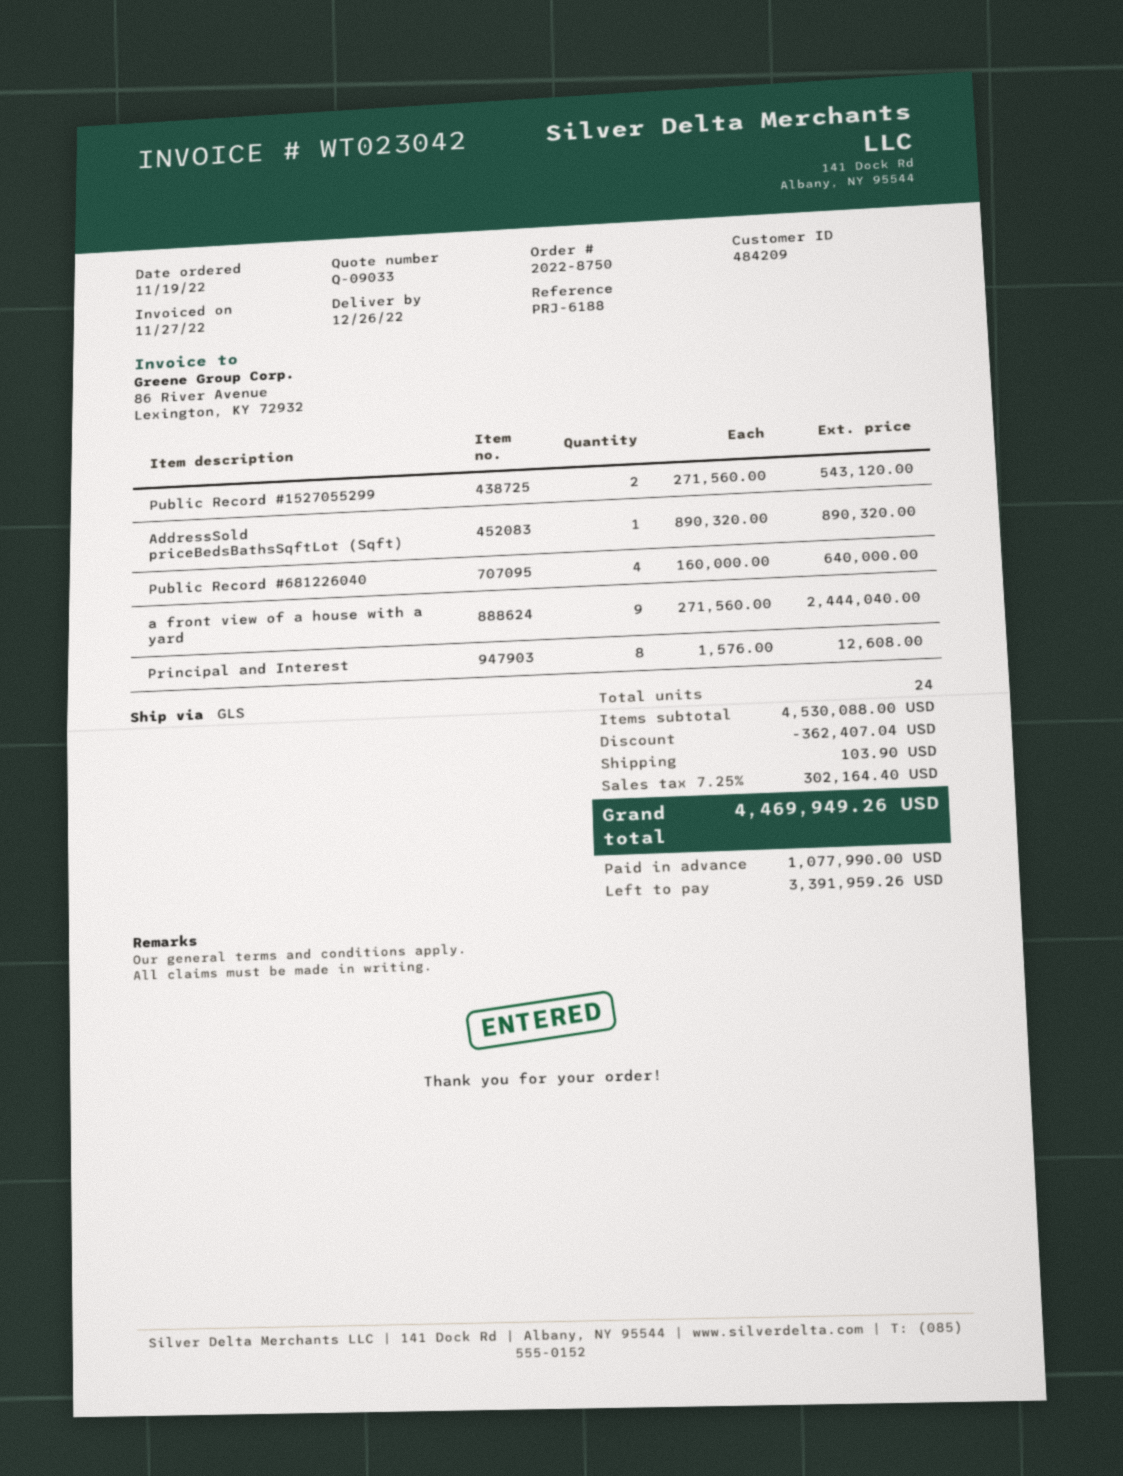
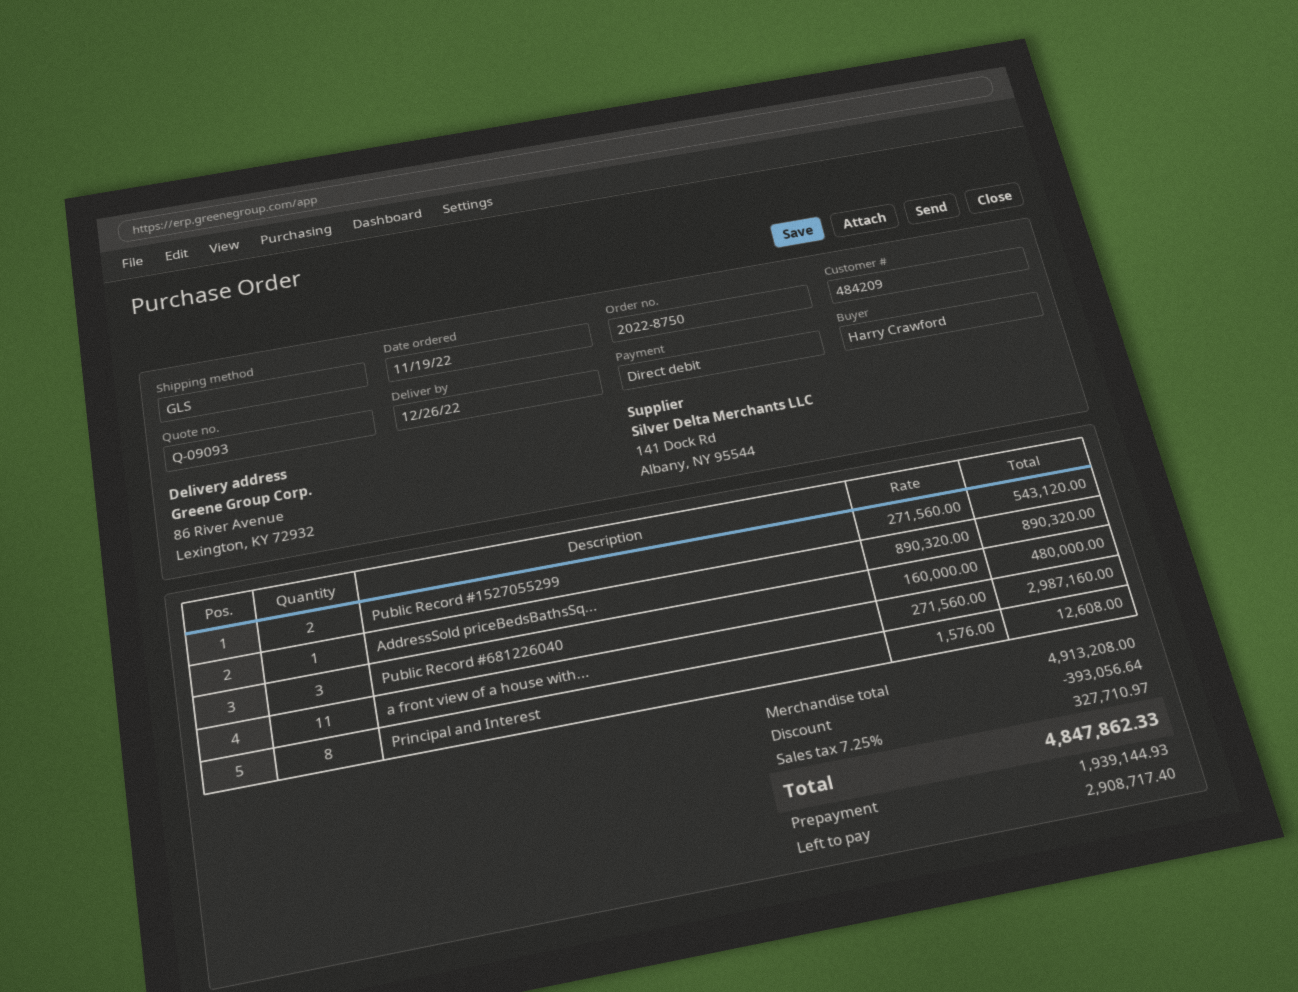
quote number: Q-09033 -> Q-09093
Public Record #681226040: 4 x 160000.00 = 640000.00 -> 3 x 160000.00 = 480000.00
a front view of a house with a yard: 9 x 271560.00 = 2444040.00 -> 11 x 271560.00 = 2987160.00
subtotal: 4530088.00 -> 4913208.00
discount: 362407.04 -> 393056.64
shipping: 103.90 -> none
tax: 7.25% = 302164.40 -> 7.25% = 327710.97
total: 4469949.26 -> 4847862.33
deposit: 1077990.00 -> 1939144.93
balance: 3391959.26 -> 2908717.40

